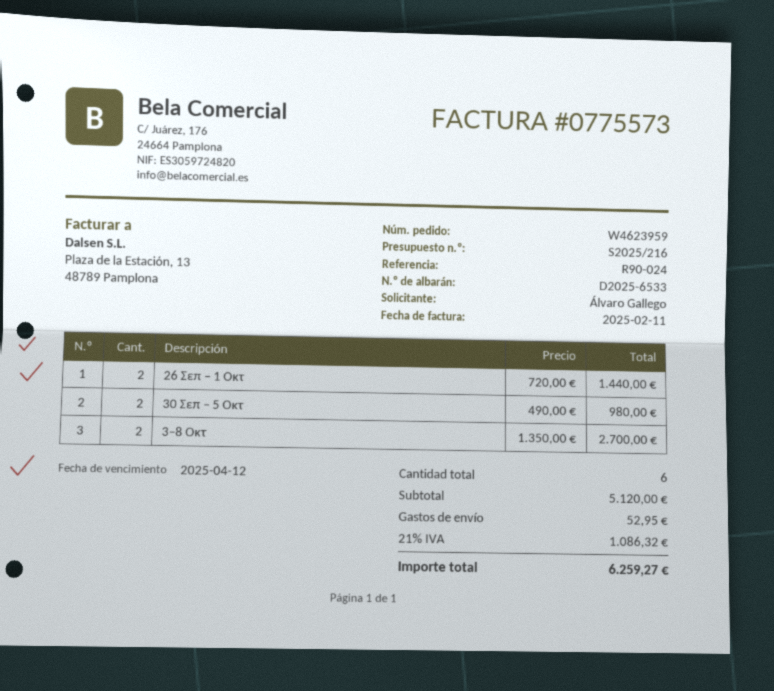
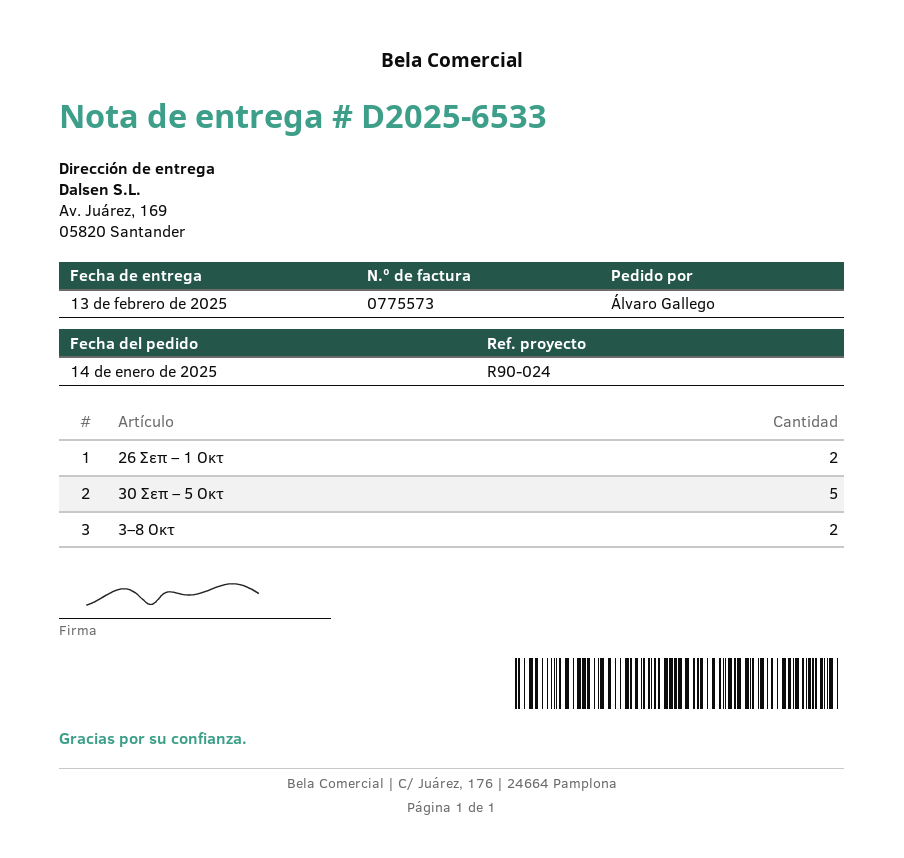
30 Σεπ – 5 Οκτ: 2 -> 5

